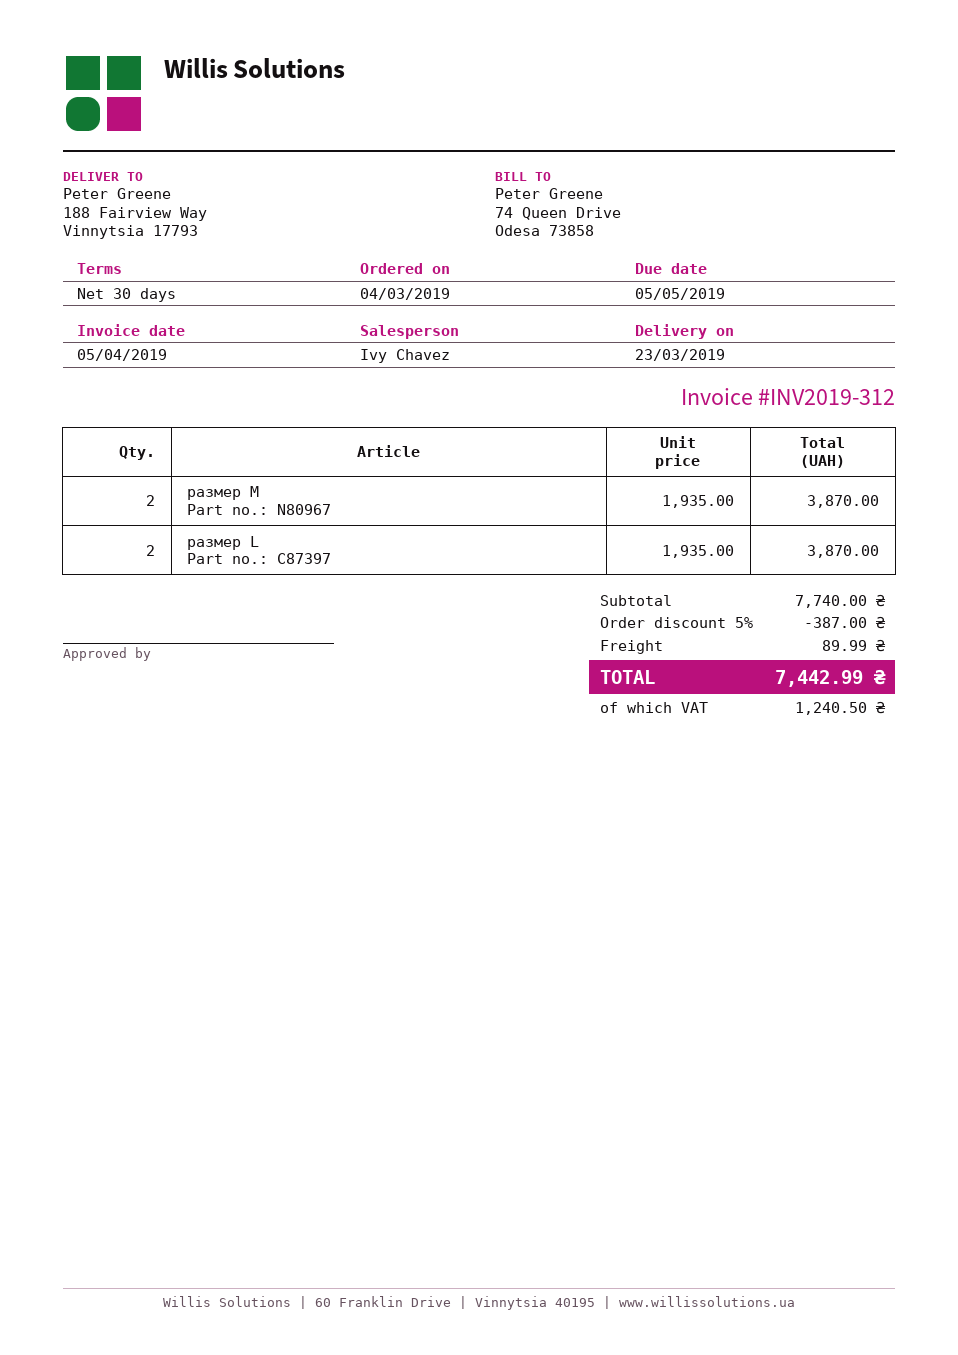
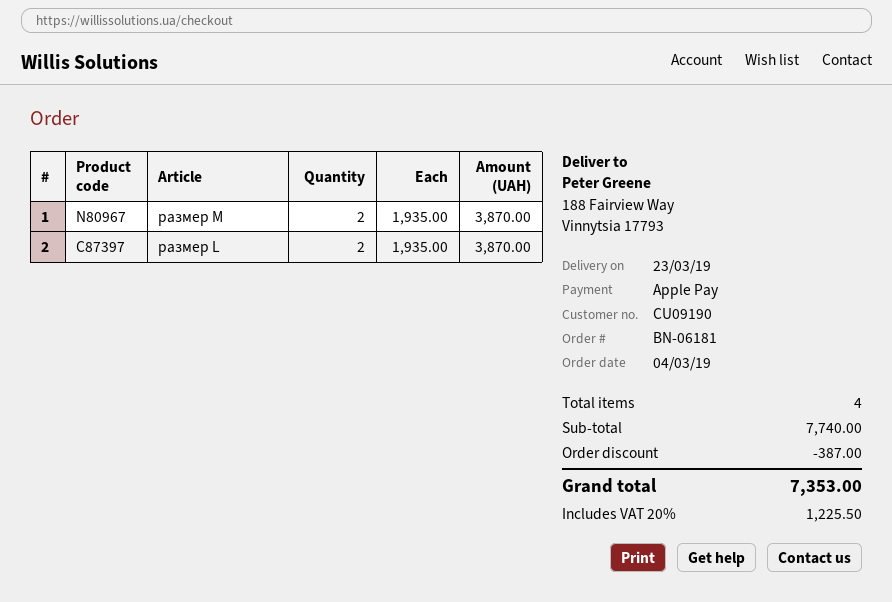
shipping: 89.99 -> none
tax: 1240.50 -> 1225.50
total: 7442.99 -> 7353.00

